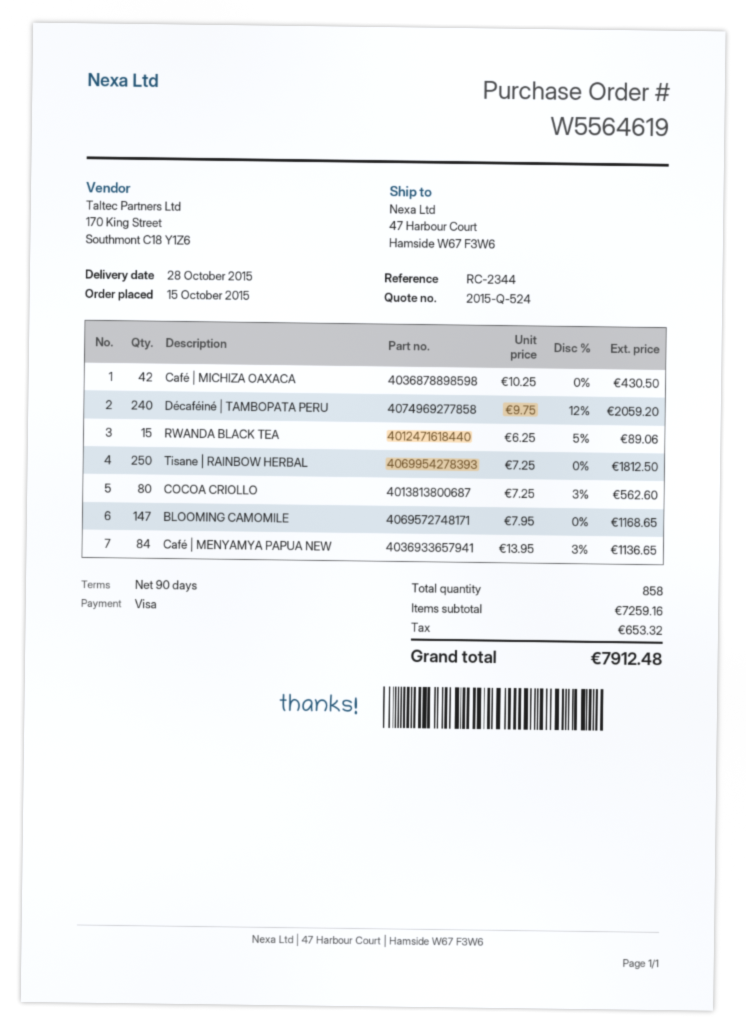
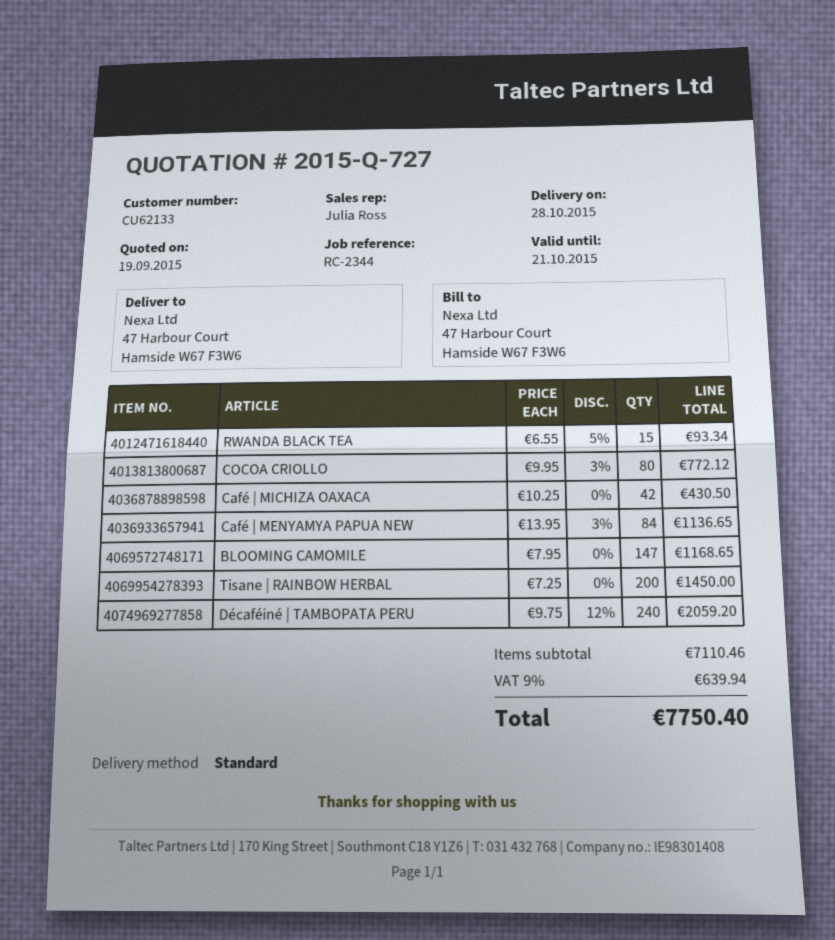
quote number: 2015-Q-524 -> 2015-Q-727
RWANDA BLACK TEA: 15 x 6.25 - 5% = 89.06 -> 15 x 6.55 - 5% = 93.34
Tisane | RAINBOW HERBAL: 250 x 7.25 = 1812.50 -> 200 x 7.25 = 1450.00
COCOA CRIOLLO: 80 x 7.25 - 3% = 562.60 -> 80 x 9.95 - 3% = 772.12
subtotal: 7259.16 -> 7110.46
tax: 653.32 -> 639.94
total: 7912.48 -> 7750.40

